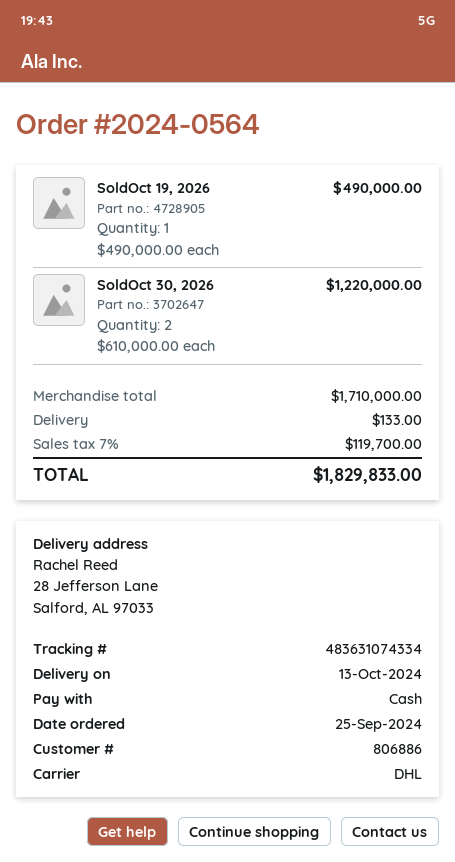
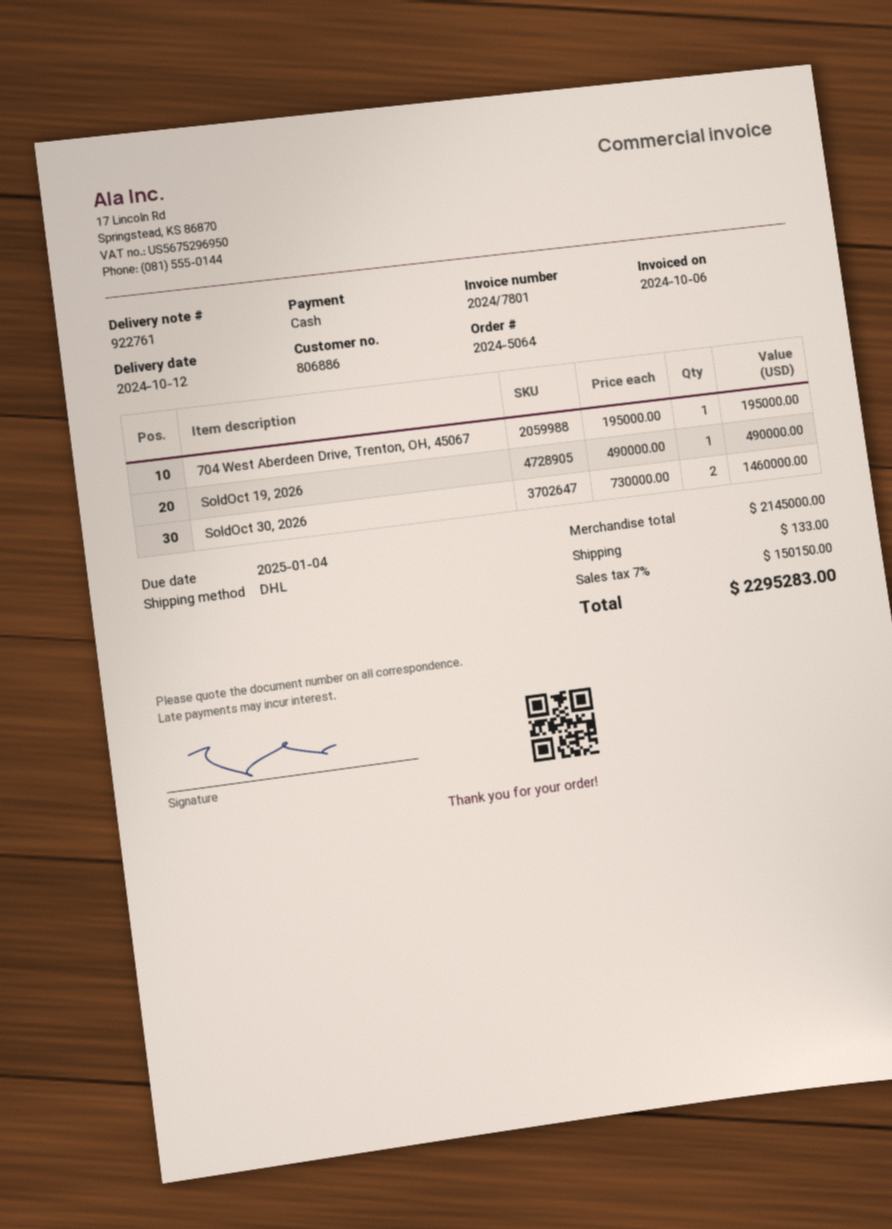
order number: 2024-0564 -> 2024-5064
delivery date: 2024-10-13 -> 2024-10-12
SoldOct 30, 2026: 2 x 610000.00 = 1220000.00 -> 2 x 730000.00 = 1460000.00
704 West Aberdeen Drive, Trenton, OH, 45067: none -> 1 x 195000.00 = 195000.00
subtotal: 1710000.00 -> 2145000.00
tax: 7% = 119700.00 -> 7% = 150150.00
total: 1829833.00 -> 2295283.00

